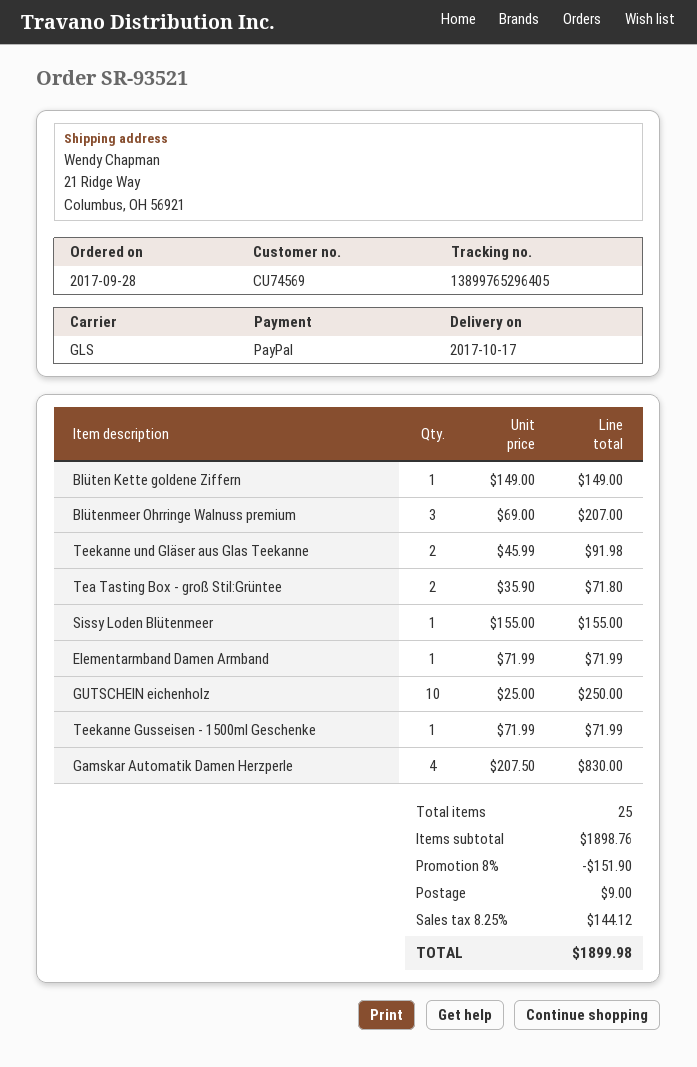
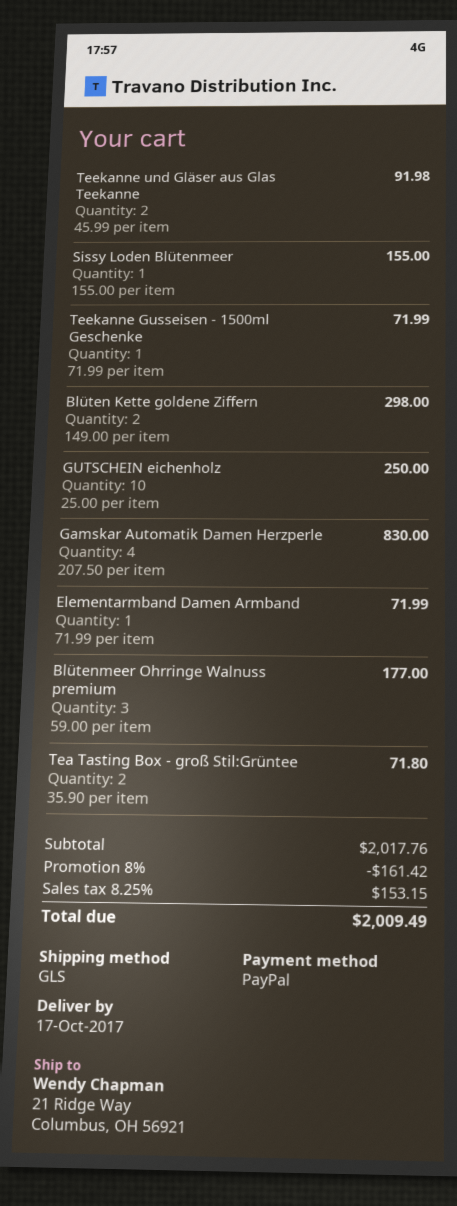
Blüten Kette goldene Ziffern: 1 x 149.00 = 149.00 -> 2 x 149.00 = 298.00
Blütenmeer Ohrringe Walnuss premium: 3 x 69.00 = 207.00 -> 3 x 59.00 = 177.00
subtotal: 1898.76 -> 2017.76
discount: 8% = 151.90 -> 8% = 161.42
shipping: 9.00 -> none
tax: 8.25% = 144.12 -> 8.25% = 153.15
total: 1899.98 -> 2009.49

